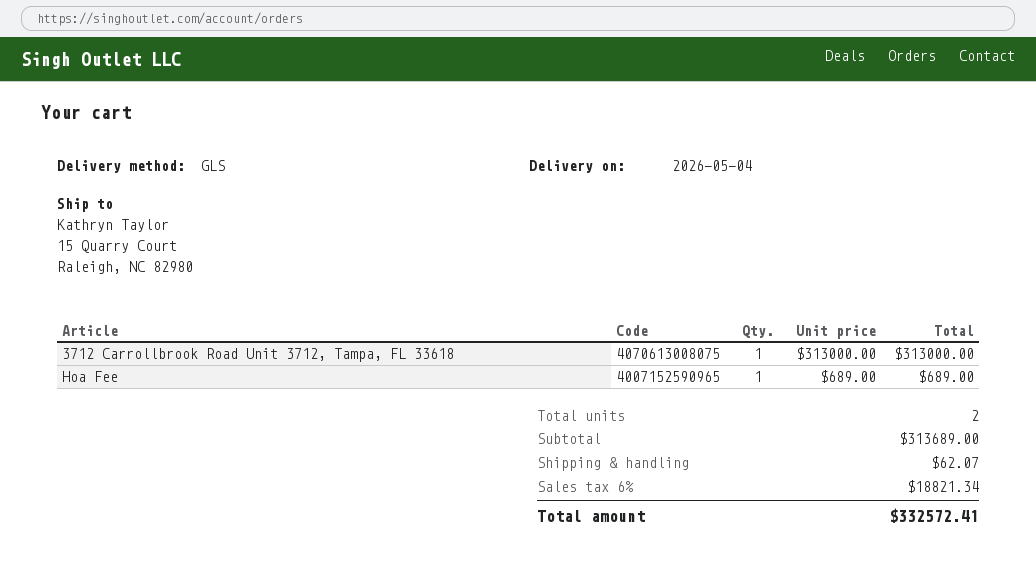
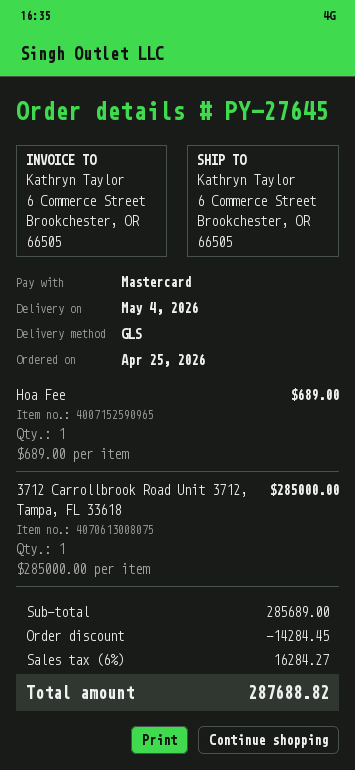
ship to: 15 Quarry Court, Raleigh, NC 82980 -> 6 Commerce Street, Brookchester, OR 66505
3712 Carrollbrook Road Unit 3712, Tampa, FL 33618: 1 x 313000.00 = 313000.00 -> 1 x 285000.00 = 285000.00
subtotal: 313689.00 -> 285689.00
discount: none -> 14284.45
shipping: 62.07 -> none
tax: 6% = 18821.34 -> 6% = 16284.27
total: 332572.41 -> 287688.82

